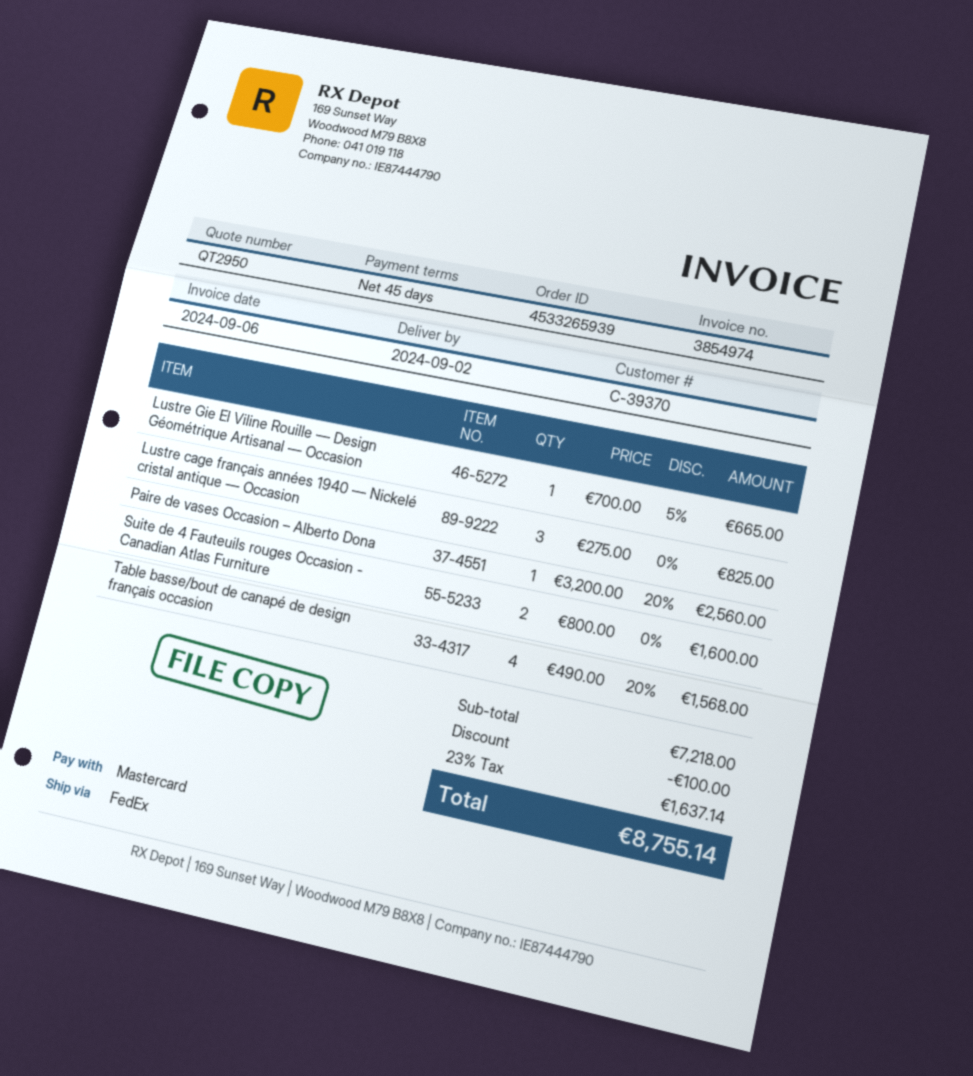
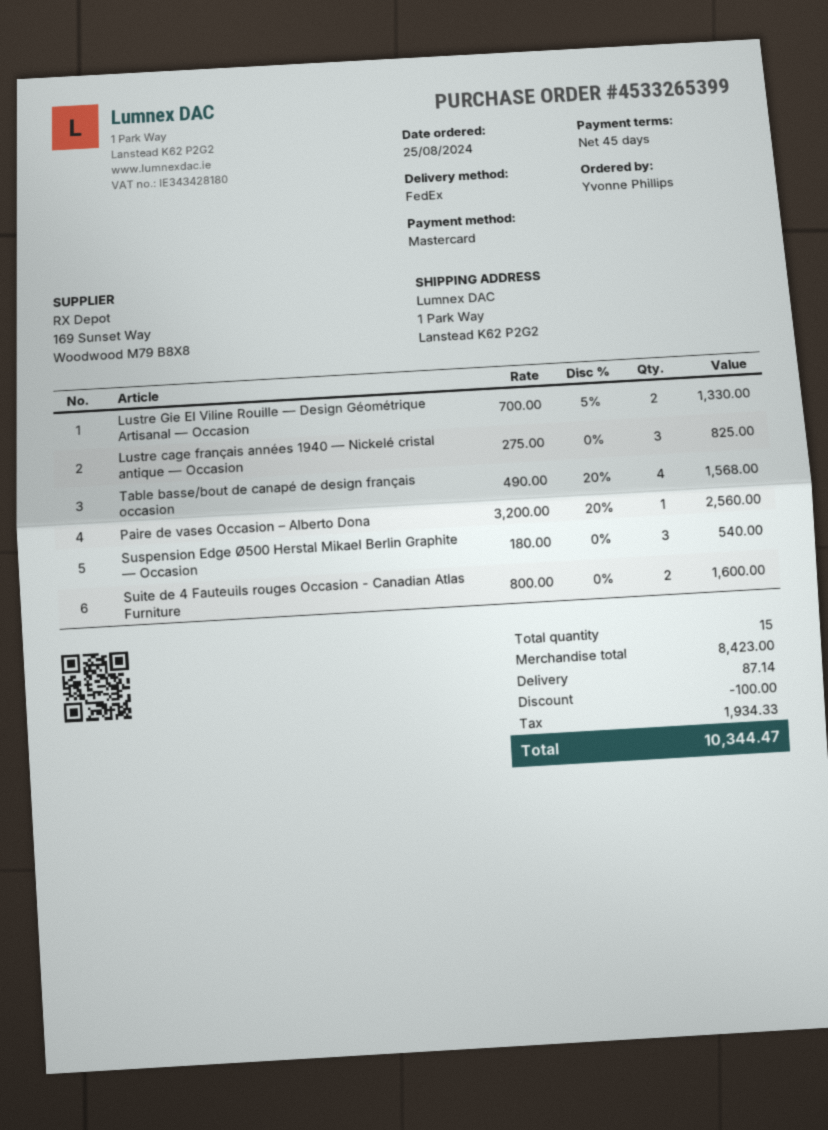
order number: 4533265939 -> 4533265399
Lustre Gie El Viline Rouille — Design Géométrique Artisanal — Occasion: 1 x 700.00 - 5% = 665.00 -> 2 x 700.00 - 5% = 1330.00
Suspension Edge Ø500 Herstal Mikael Berlin Graphite — Occasion: none -> 3 x 180.00 = 540.00
subtotal: 7218.00 -> 8423.00
shipping: none -> 87.14
tax: 1637.14 -> 1934.33
total: 8755.14 -> 10344.47

